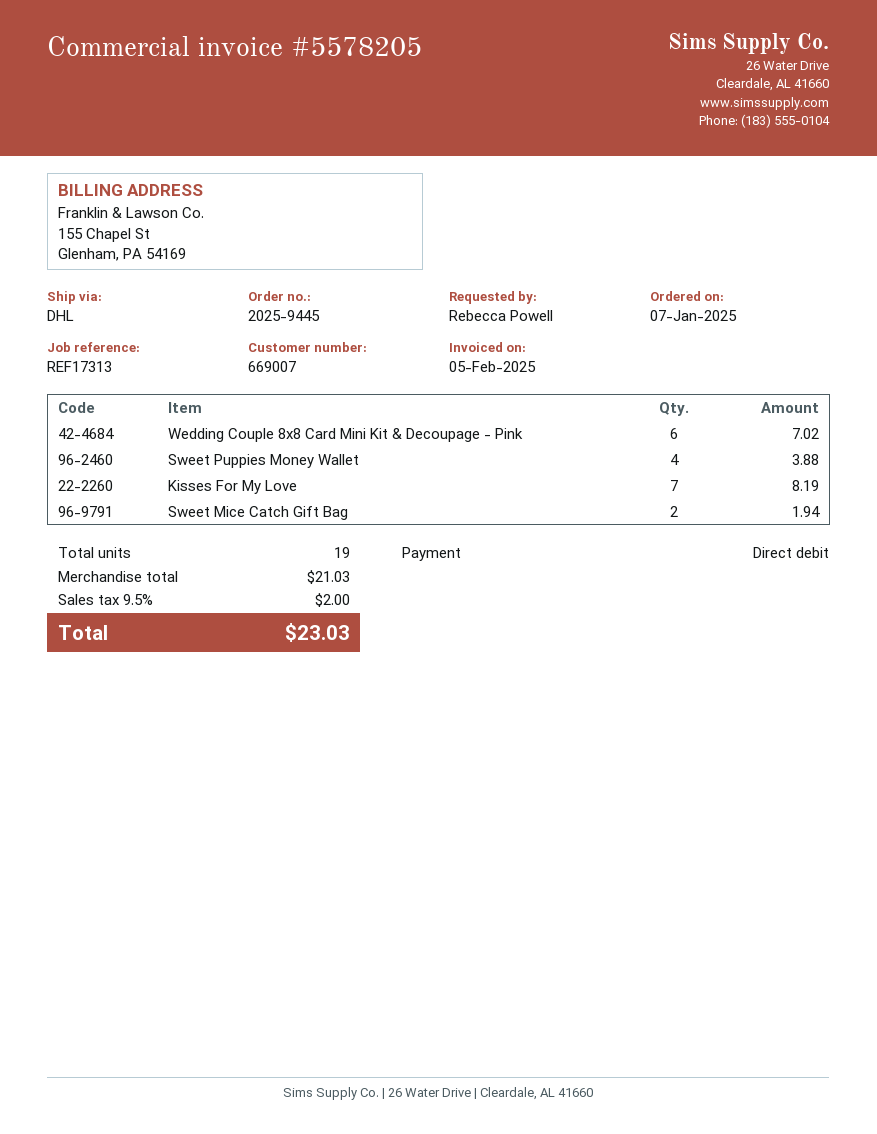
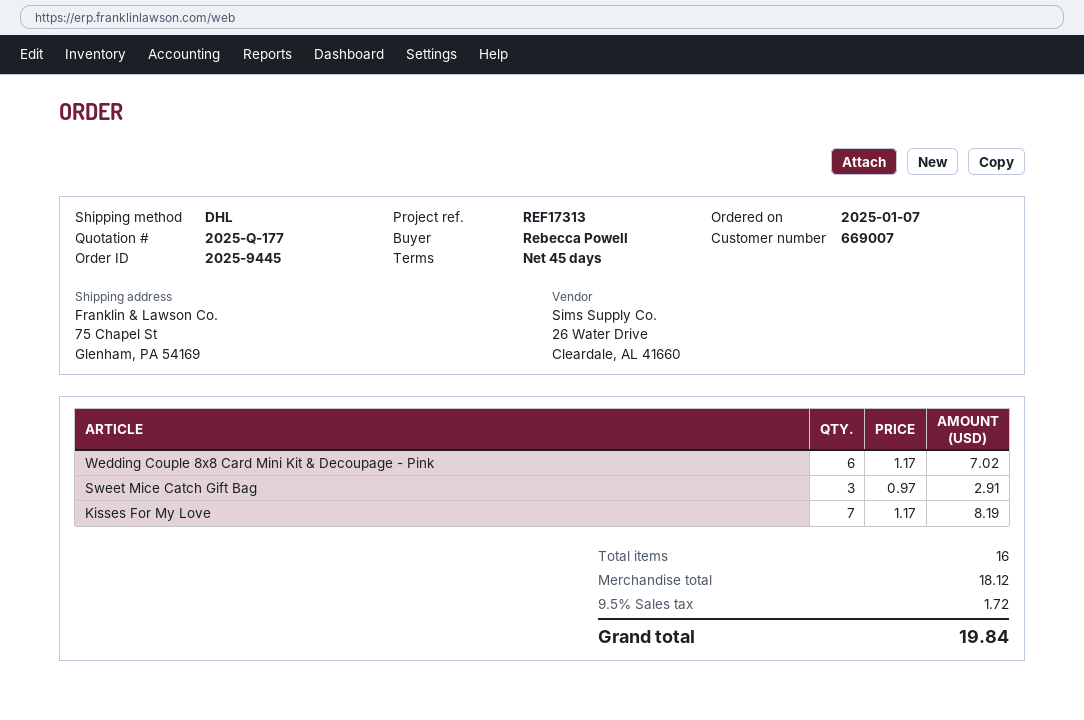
Sweet Puppies Money Wallet: 4 for 3.88 -> none
Sweet Mice Catch Gift Bag: 2 for 1.94 -> 3 for 2.91
total quantity: 19 -> 16
subtotal: 21.03 -> 18.12
tax: 9.5% = 2.00 -> 9.5% = 1.72
total: 23.03 -> 19.84

